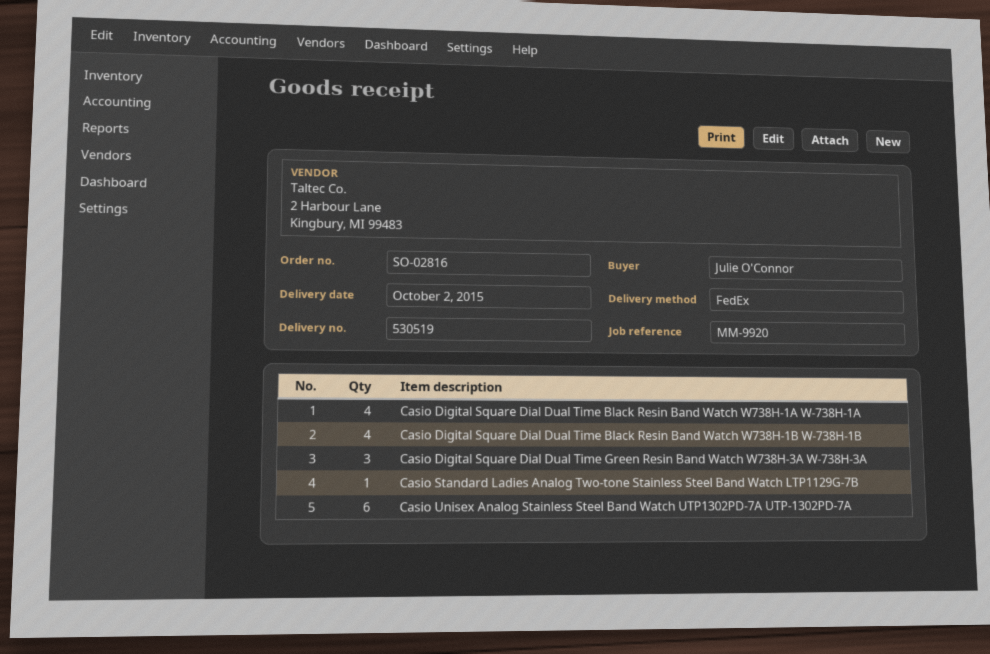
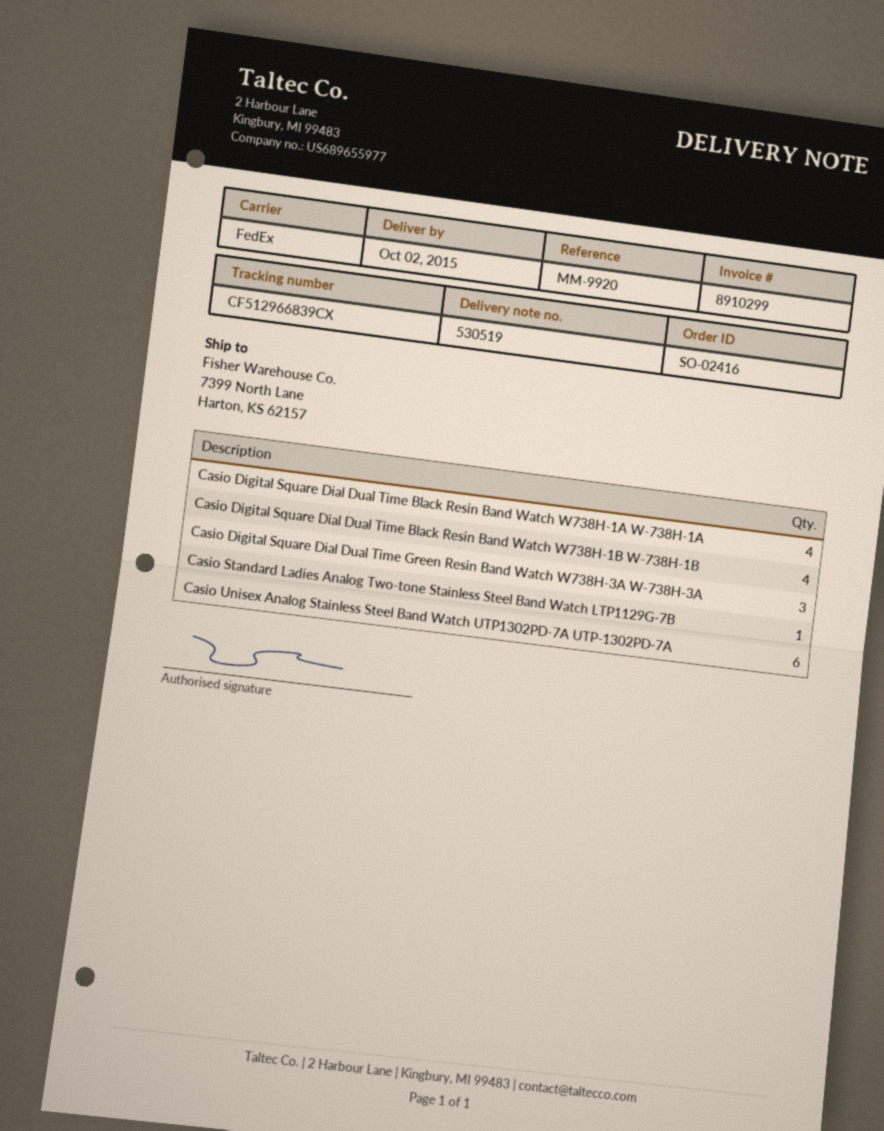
order number: SO-02816 -> SO-02416

